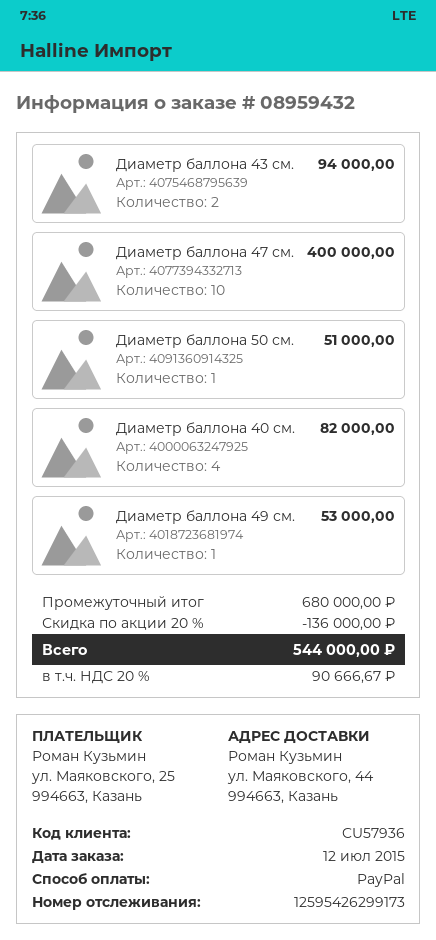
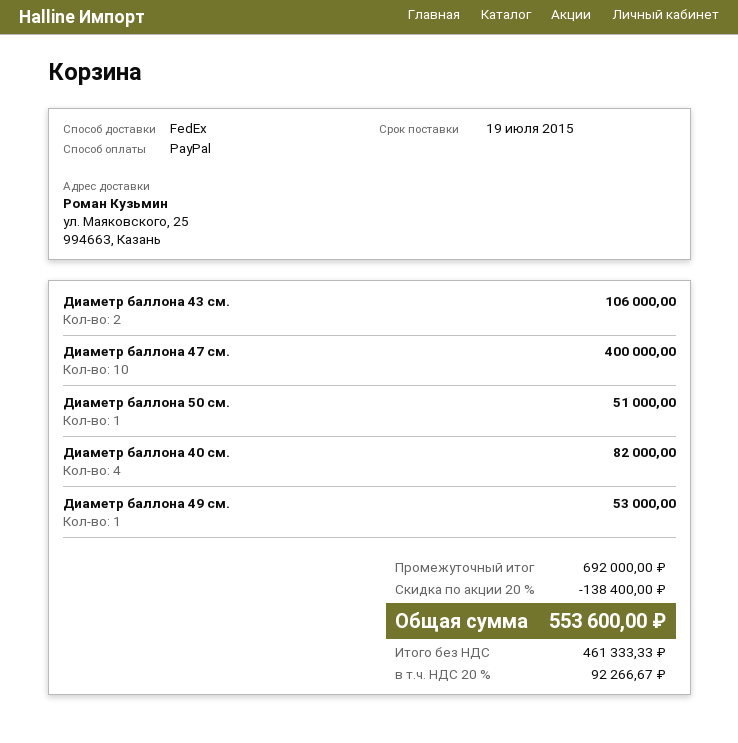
ship to: ул. Маяковского, 44, 994663, Казань -> ул. Маяковского, 25, 994663, Казань
Диаметр баллона 43 см.: 2 for 94000.00 -> 2 for 106000.00
subtotal: 680000.00 -> 692000.00
discount: 20% = 136000.00 -> 20% = 138400.00
tax: 20% = 90666.67 -> 20% = 92266.67
total: 544000.00 -> 553600.00

